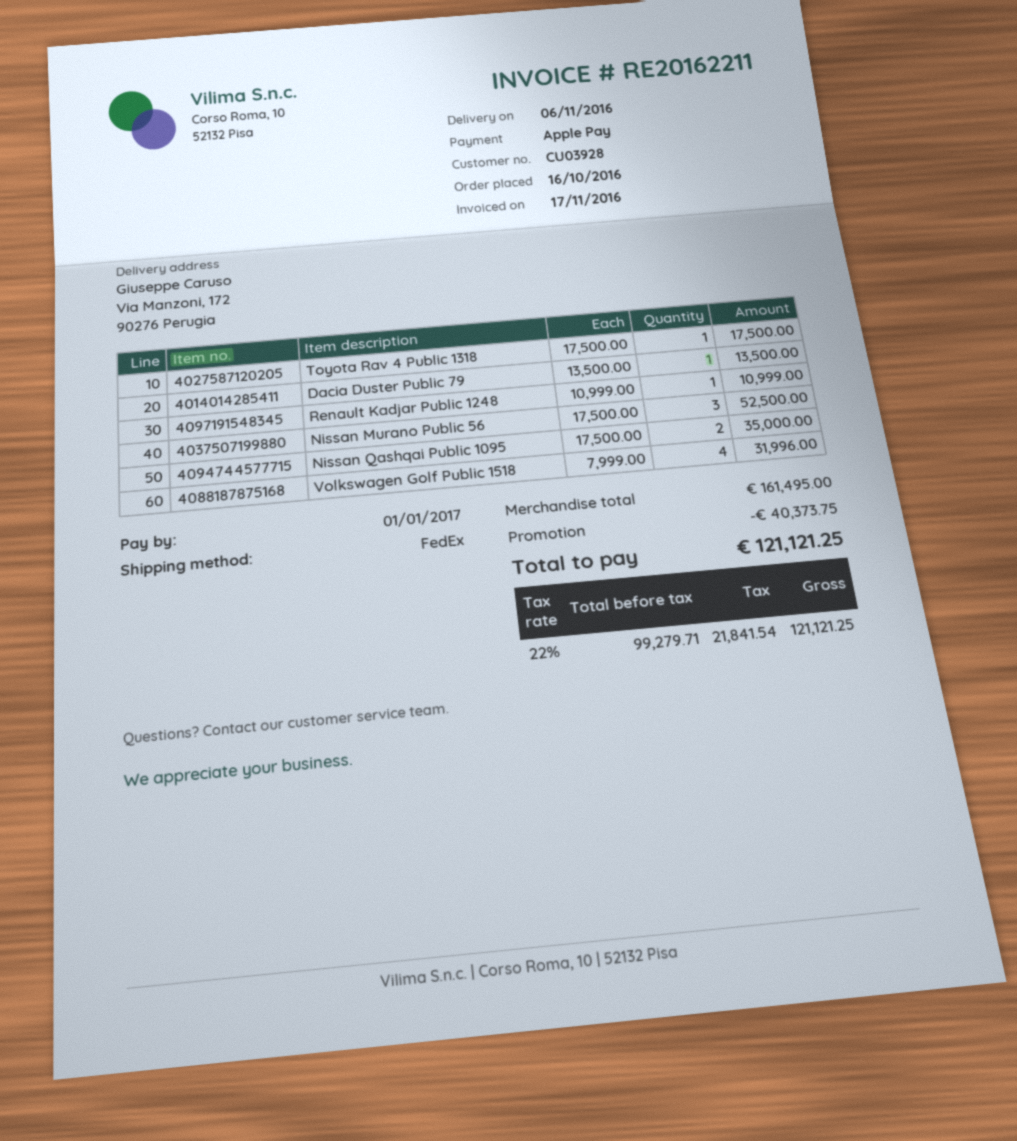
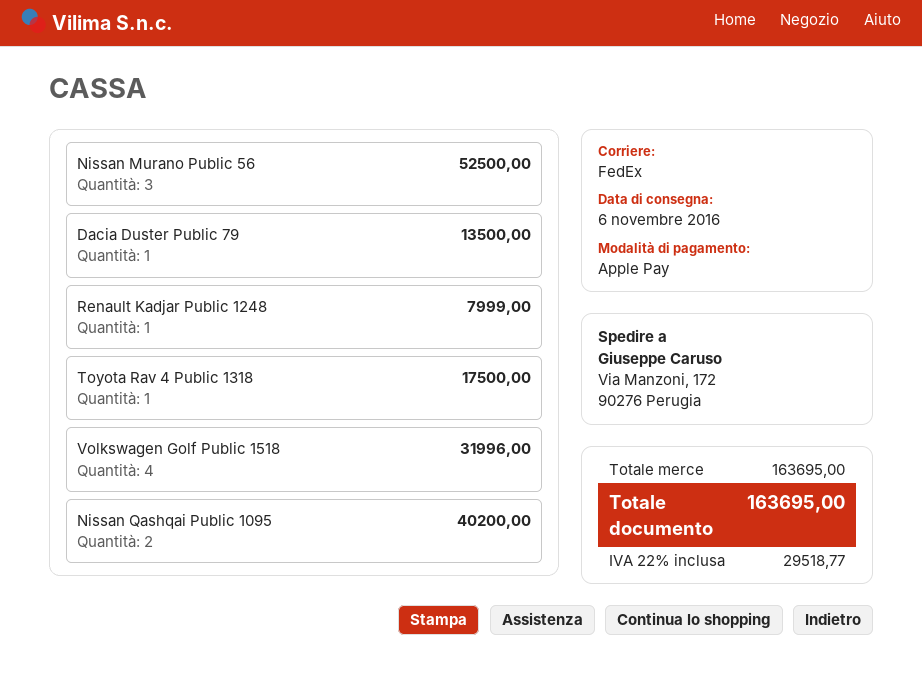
Renault Kadjar Public 1248: 1 for 10999.00 -> 1 for 7999.00
Nissan Qashqai Public 1095: 2 for 35000.00 -> 2 for 40200.00
subtotal: 161495.00 -> 163695.00
discount: 40373.75 -> none
tax: 22% = 21841.54 -> 22% = 29518.77
total: 121121.25 -> 163695.00

